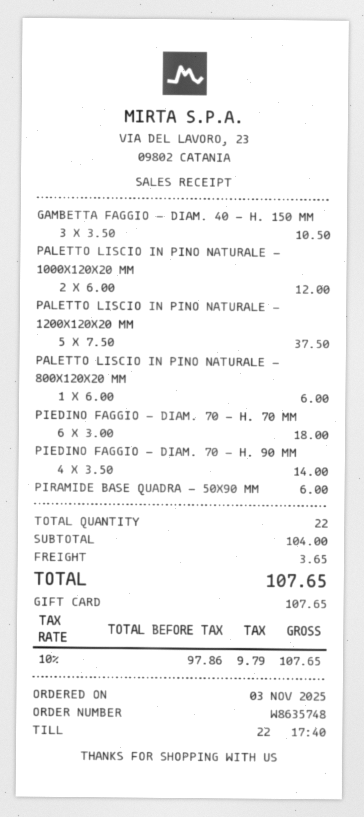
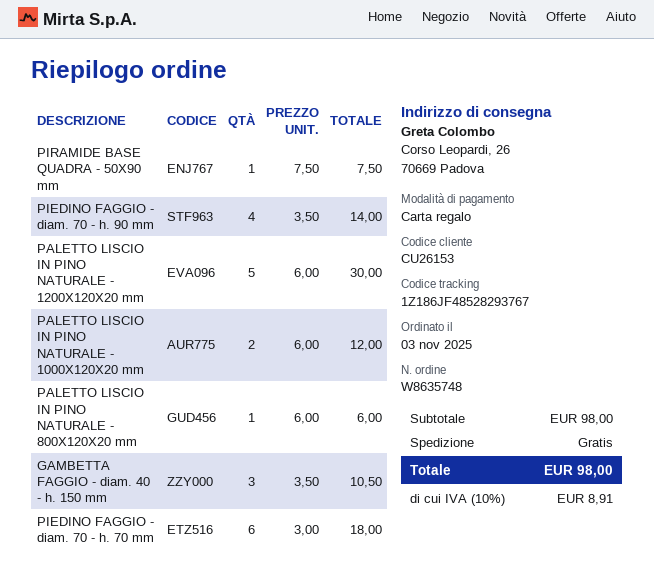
PALETTO LISCIO IN PINO NATURALE - 1200X120X20 MM: 5 x 7.50 = 37.50 -> 5 x 6.00 = 30.00
PIRAMIDE BASE QUADRA - 50X90 MM: 1 x 6.00 = 6.00 -> 1 x 7.50 = 7.50
subtotal: 104.00 -> 98.00
shipping: 3.65 -> 0.00
tax: 10% = 9.79 -> 10% = 8.91
total: 107.65 -> 98.00

